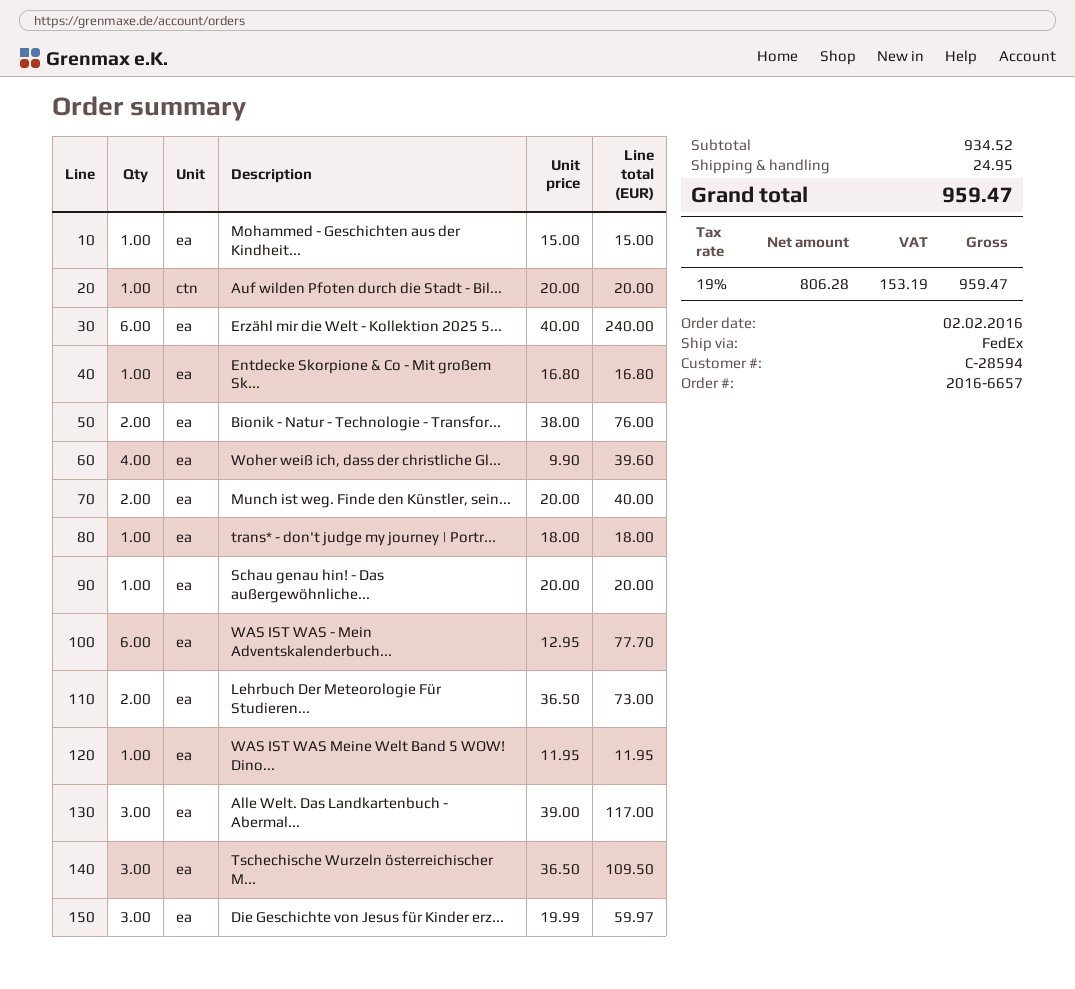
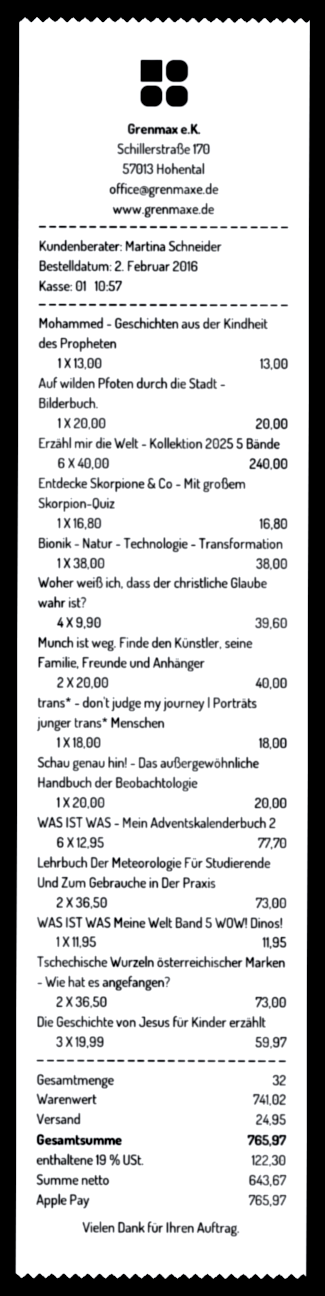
Mohammed - Geschichten aus der Kindheit...: 1 x 15.00 = 15.00 -> 1 x 13.00 = 13.00
Bionik - Natur - Technologie - Transfor...: 2 x 38.00 = 76.00 -> 1 x 38.00 = 38.00
Alle Welt. Das Landkartenbuch - Abermal...: 3 x 39.00 = 117.00 -> none
Tschechische Wurzeln österreichischer M...: 3 x 36.50 = 109.50 -> 2 x 36.50 = 73.00
subtotal: 934.52 -> 741.02
net: 806.28 -> 643.67
tax: 19% = 153.19 -> 19% = 122.30
total: 959.47 -> 765.97

